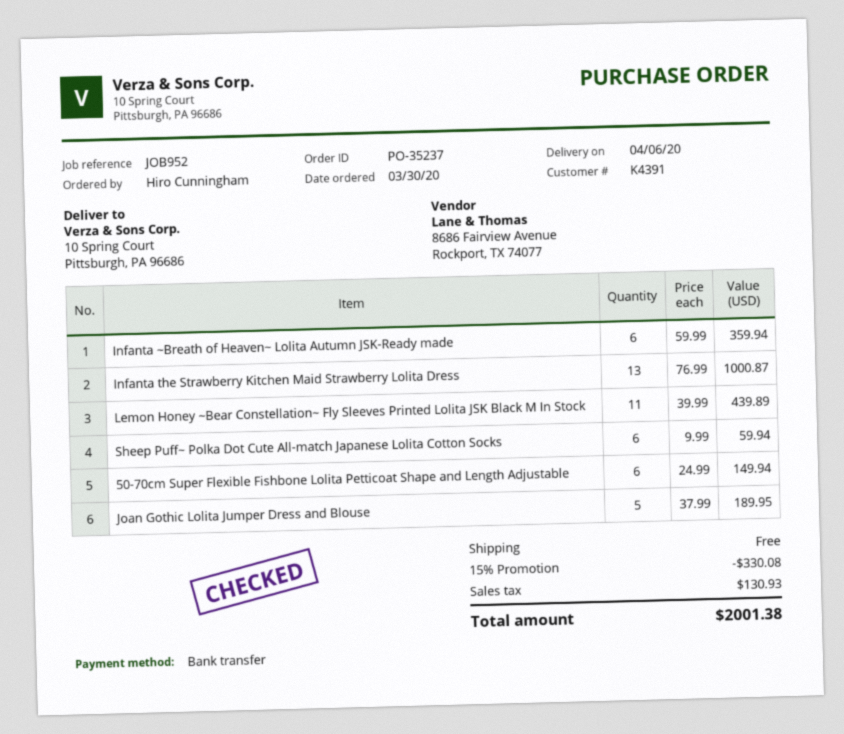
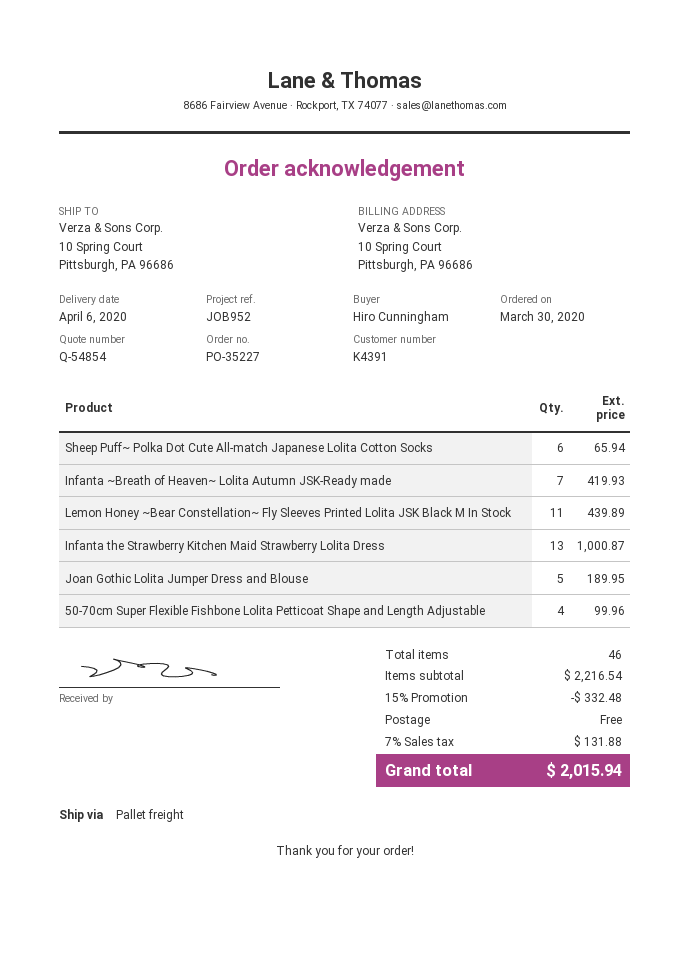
order number: PO-35237 -> PO-35227
Infanta ~Breath of Heaven~ Lolita Autumn JSK-Ready made: 6 for 359.94 -> 7 for 419.93
Sheep Puff~ Polka Dot Cute All-match Japanese Lolita Cotton Socks: 6 for 59.94 -> 6 for 65.94
50-70cm Super Flexible Fishbone Lolita Petticoat Shape and Length Adjustable: 6 for 149.94 -> 4 for 99.96
discount: 15% = 330.08 -> 15% = 332.48
tax: 130.93 -> 131.88
total: 2001.38 -> 2015.94

